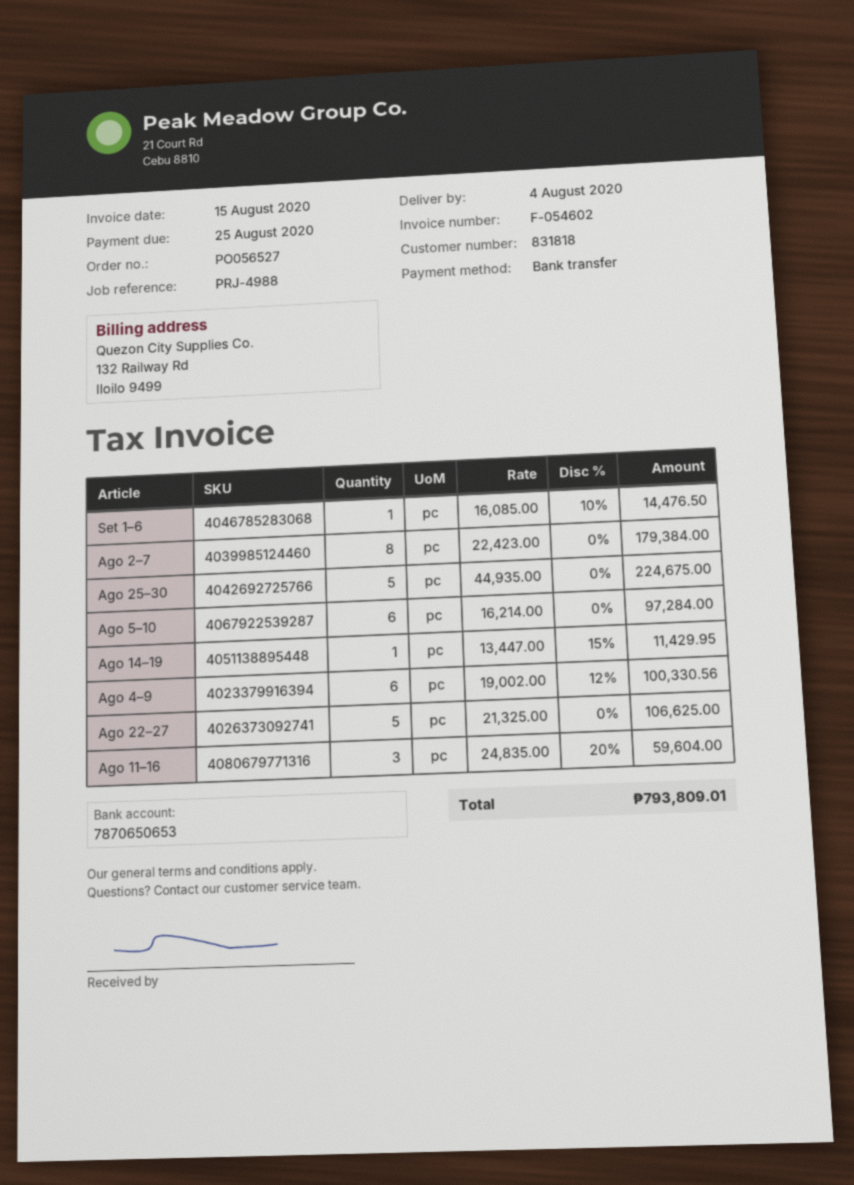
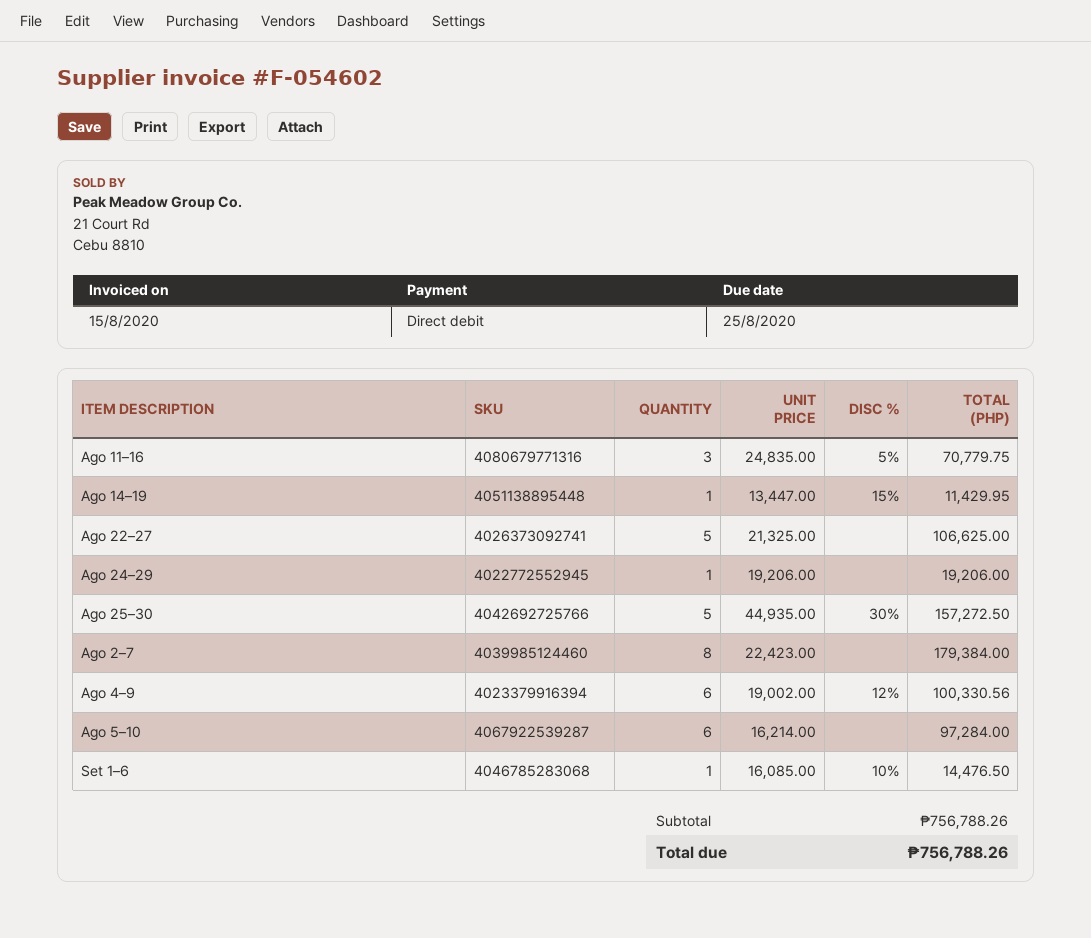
payment method: bank transfer -> direct debit
Ago 25–30: 5 x 44935.00 = 224675.00 -> 5 x 44935.00 - 30% = 157272.50
Ago 11–16: 3 x 24835.00 - 20% = 59604.00 -> 3 x 24835.00 - 5% = 70779.75
Ago 24–29: none -> 1 x 19206.00 = 19206.00
total: 793809.01 -> 756788.26

